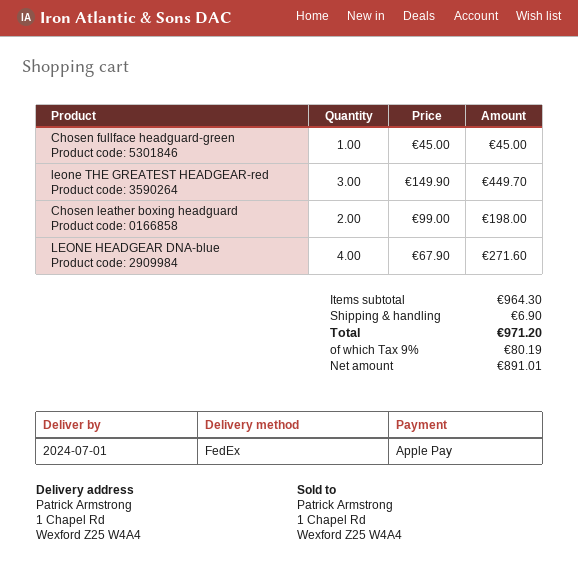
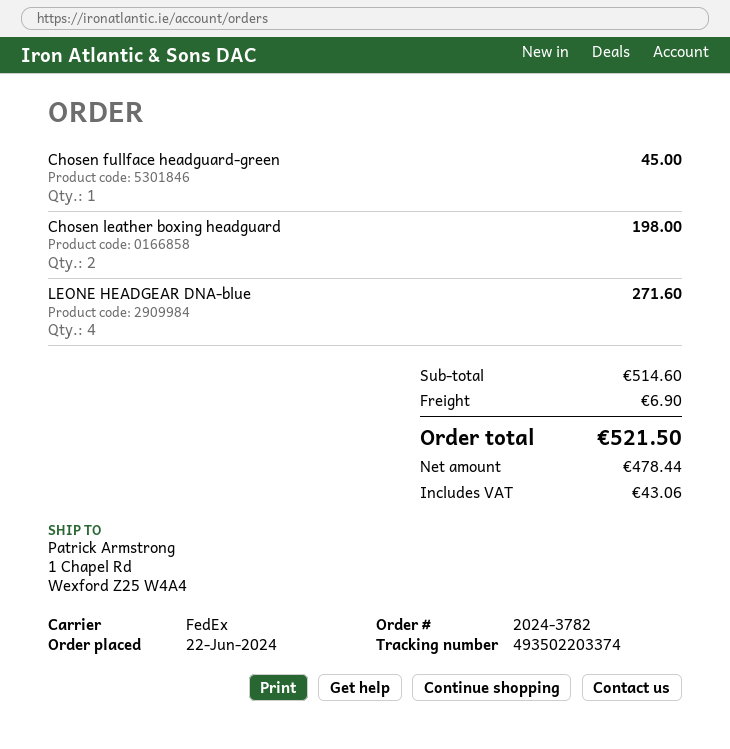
leone THE GREATEST HEADGEAR-red: 3 for 449.70 -> none
subtotal: 964.30 -> 514.60
net: 891.01 -> 478.44
tax: 80.19 -> 43.06
total: 971.20 -> 521.50

